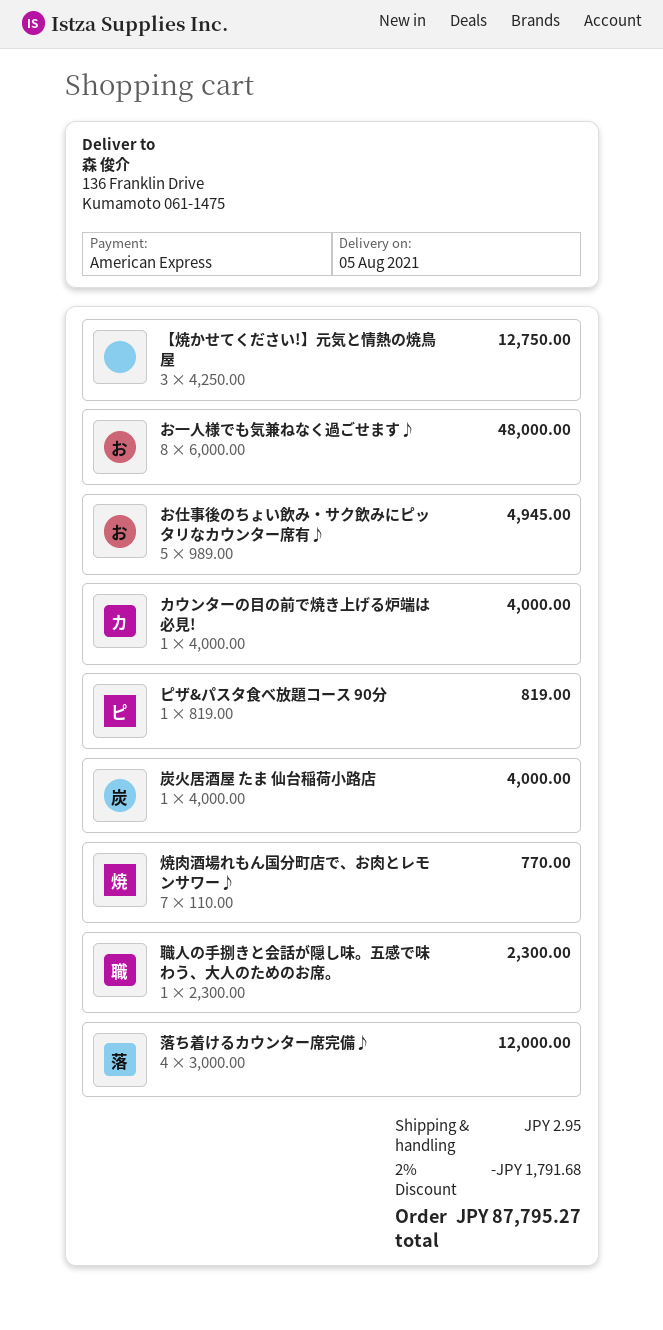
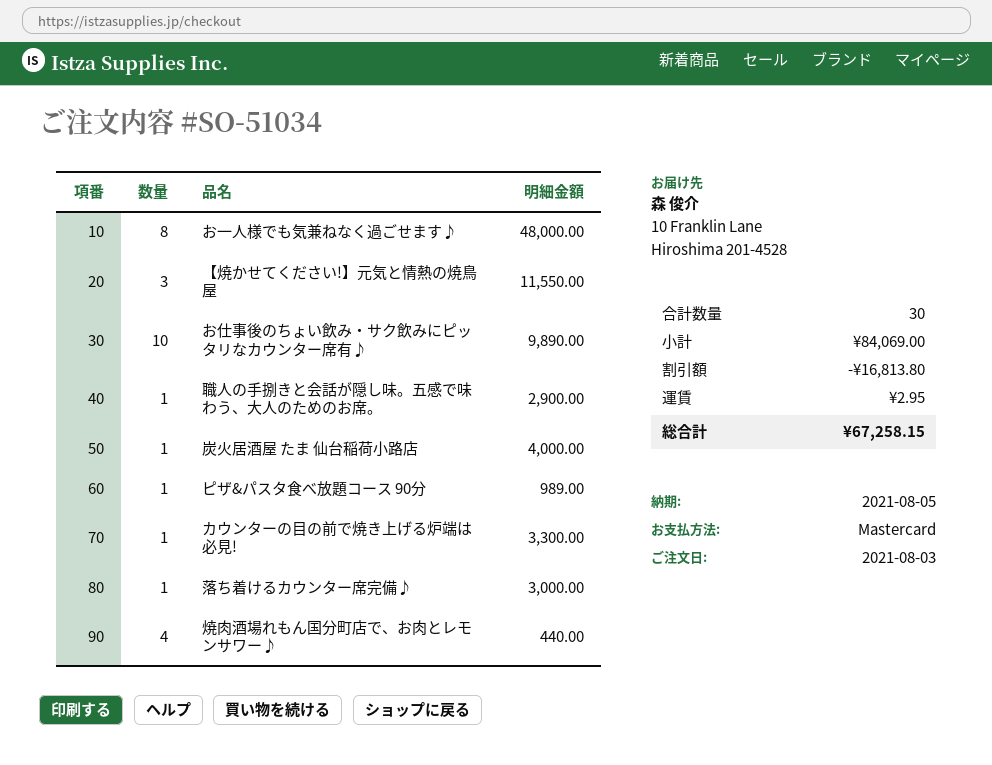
payment method: American Express -> Mastercard
ship to: 136 Franklin Drive, Kumamoto 061-1475 -> 10 Franklin Lane, Hiroshima 201-4528
【焼かせてください!】元気と情熱の焼鳥屋: 3 for 12750.00 -> 3 for 11550.00
お仕事後のちょい飲み・サク飲みにピッタリなカウンター席有♪: 5 for 4945.00 -> 10 for 9890.00
カウンターの目の前で焼き上げる炉端は必見!: 1 for 4000.00 -> 1 for 3300.00
ピザ&パスタ食べ放題コース 90分: 1 for 819.00 -> 1 for 989.00
焼肉酒場れもん国分町店で、お肉とレモンサワー♪: 7 for 770.00 -> 4 for 440.00
職人の手捌きと会話が隠し味。五感で味わう、大人のためのお席。: 1 for 2300.00 -> 1 for 2900.00
落ち着けるカウンター席完備♪: 4 for 12000.00 -> 1 for 3000.00
discount: 1791.68 -> 16813.80
total: 87795.27 -> 67258.15

